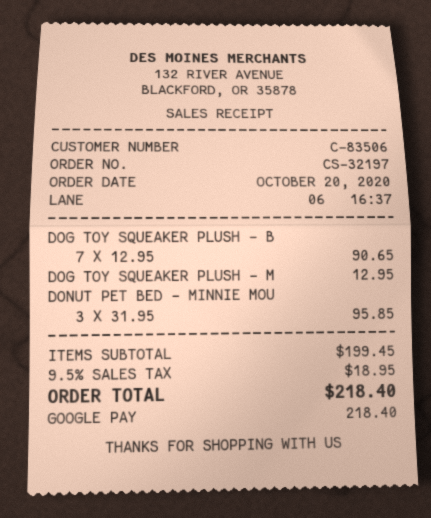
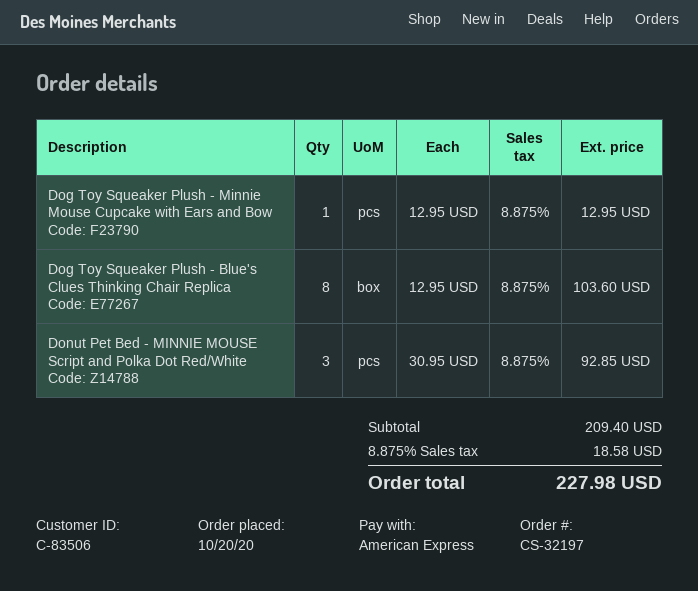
payment method: Google Pay -> American Express
DOG TOY SQUEAKER PLUSH - B: 7 x 12.95 = 90.65 -> 8 x 12.95 = 103.60
DONUT PET BED - MINNIE MOU: 3 x 31.95 = 95.85 -> 3 x 30.95 = 92.85
subtotal: 199.45 -> 209.40
tax: 9.5% = 18.95 -> 8.875% = 18.58
total: 218.40 -> 227.98

